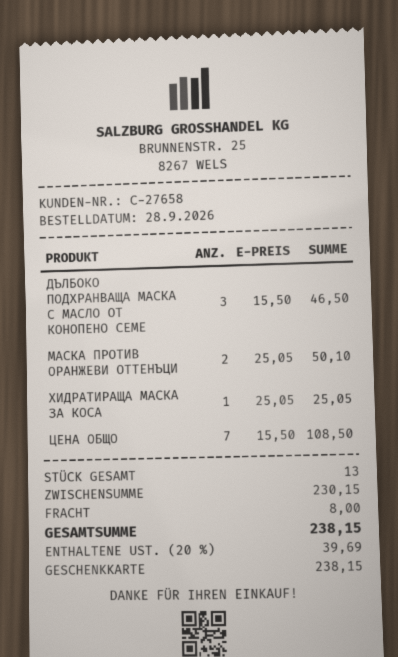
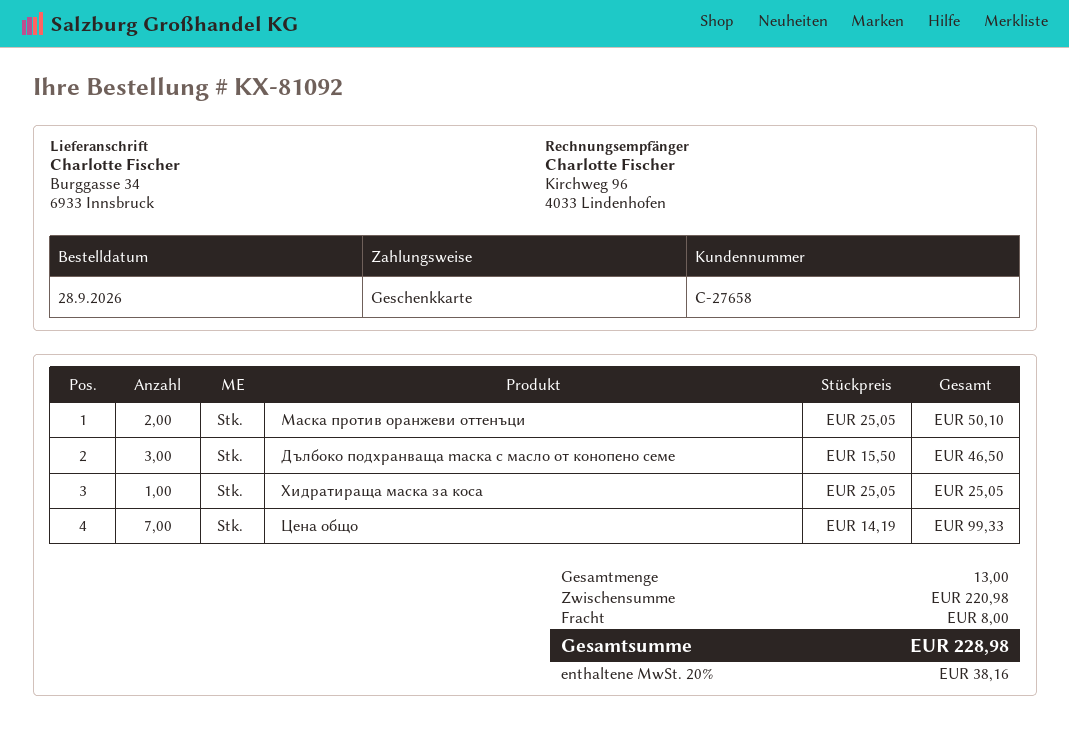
ЦЕНА ОБЩО: 7 x 15.50 = 108.50 -> 7 x 14.19 = 99.33
subtotal: 230.15 -> 220.98
tax: 20% = 39.69 -> 20% = 38.16
total: 238.15 -> 228.98

